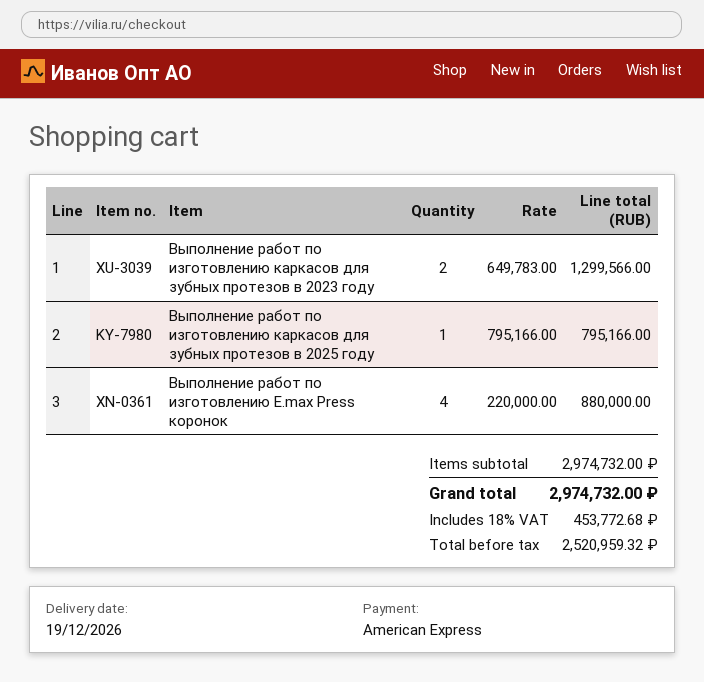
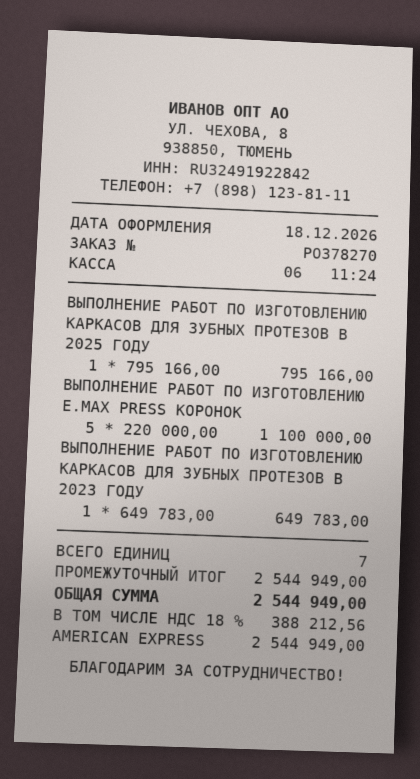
Выполнение работ по изготовлению каркасов для зубных протезов в 2023 году: 2 x 649783.00 = 1299566.00 -> 1 x 649783.00 = 649783.00
Выполнение работ по изготовлению E.max Press коронок: 4 x 220000.00 = 880000.00 -> 5 x 220000.00 = 1100000.00
subtotal: 2974732.00 -> 2544949.00
tax: 18% = 453772.68 -> 18% = 388212.56
total: 2974732.00 -> 2544949.00

